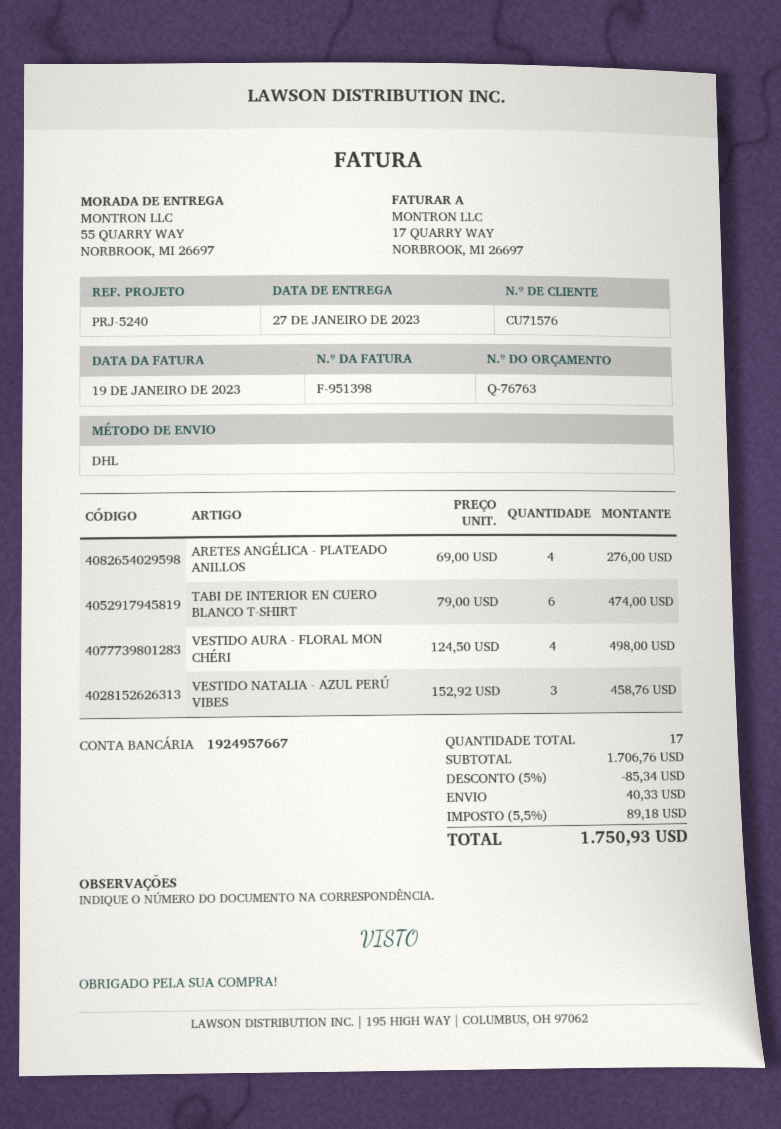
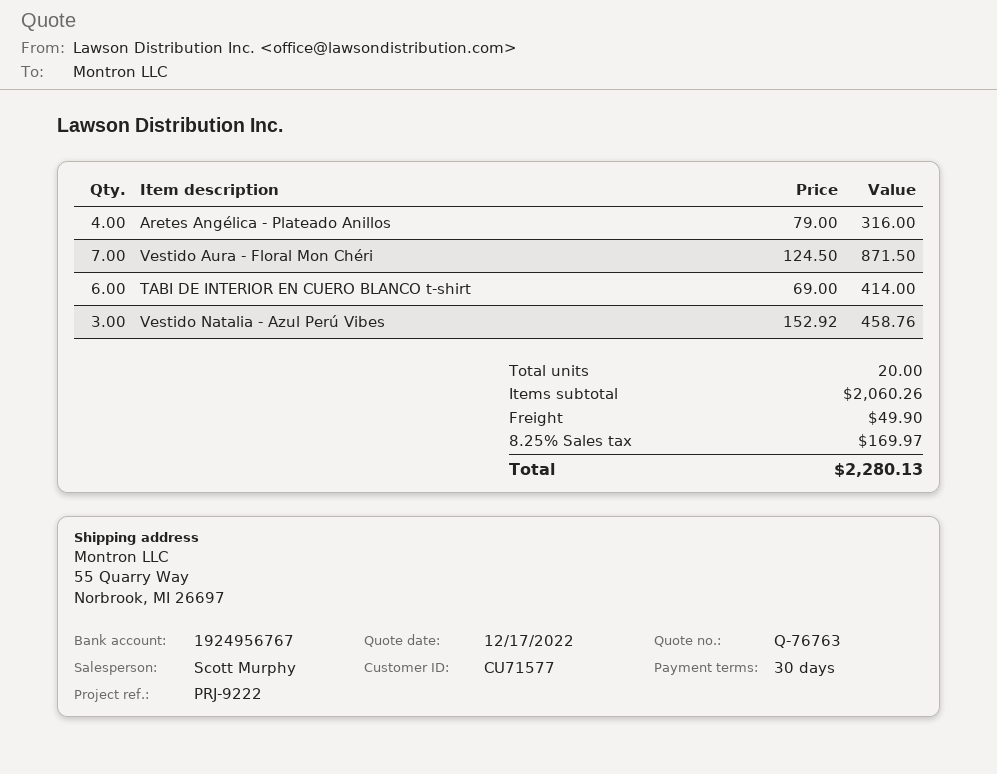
customer number: CU71576 -> CU71577
reference: PRJ-5240 -> PRJ-9222
bank account: 1924957667 -> 1924956767
ARETES ANGÉLICA - PLATEADO ANILLOS: 4 x 69.00 = 276.00 -> 4 x 79.00 = 316.00
TABI DE INTERIOR EN CUERO BLANCO T-SHIRT: 6 x 79.00 = 474.00 -> 6 x 69.00 = 414.00
VESTIDO AURA - FLORAL MON CHÉRI: 4 x 124.50 = 498.00 -> 7 x 124.50 = 871.50
total quantity: 17 -> 20
subtotal: 1706.76 -> 2060.26
discount: 5% = 85.34 -> none
shipping: 40.33 -> 49.90
tax: 5.5% = 89.18 -> 8.25% = 169.97
total: 1750.93 -> 2280.13

